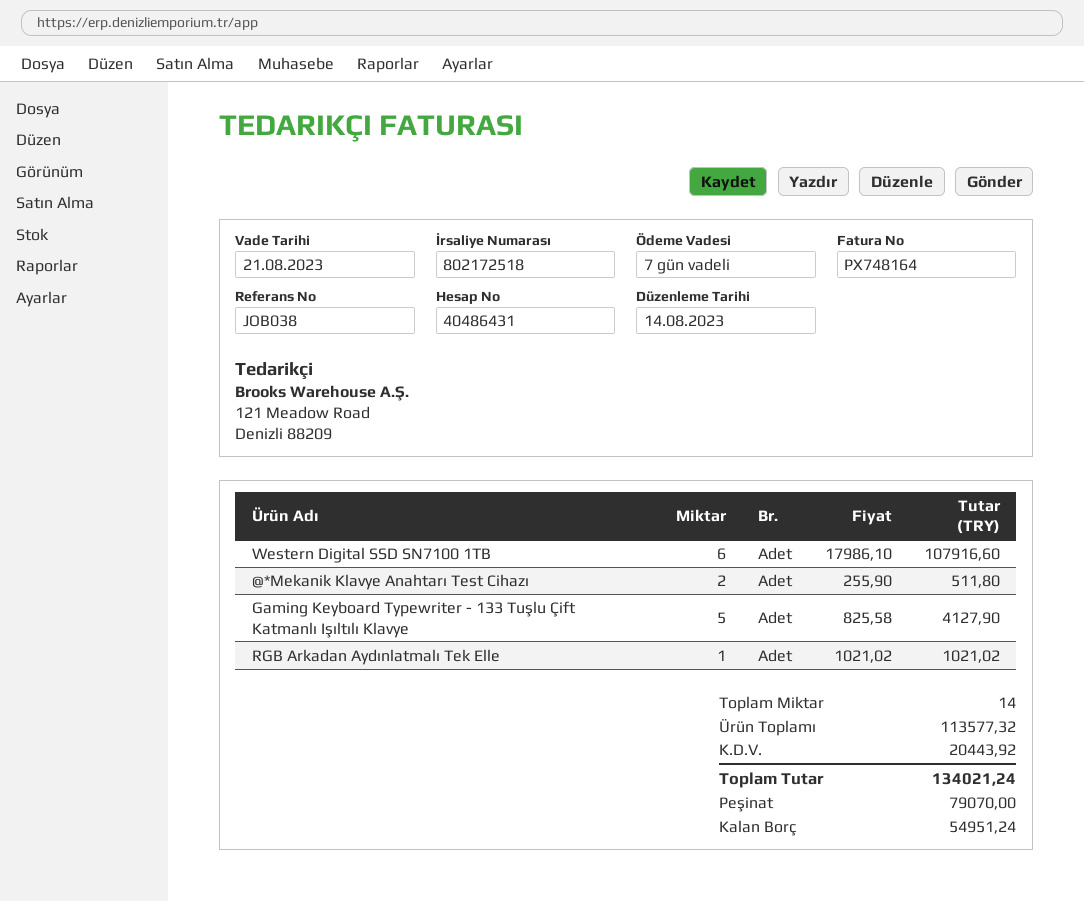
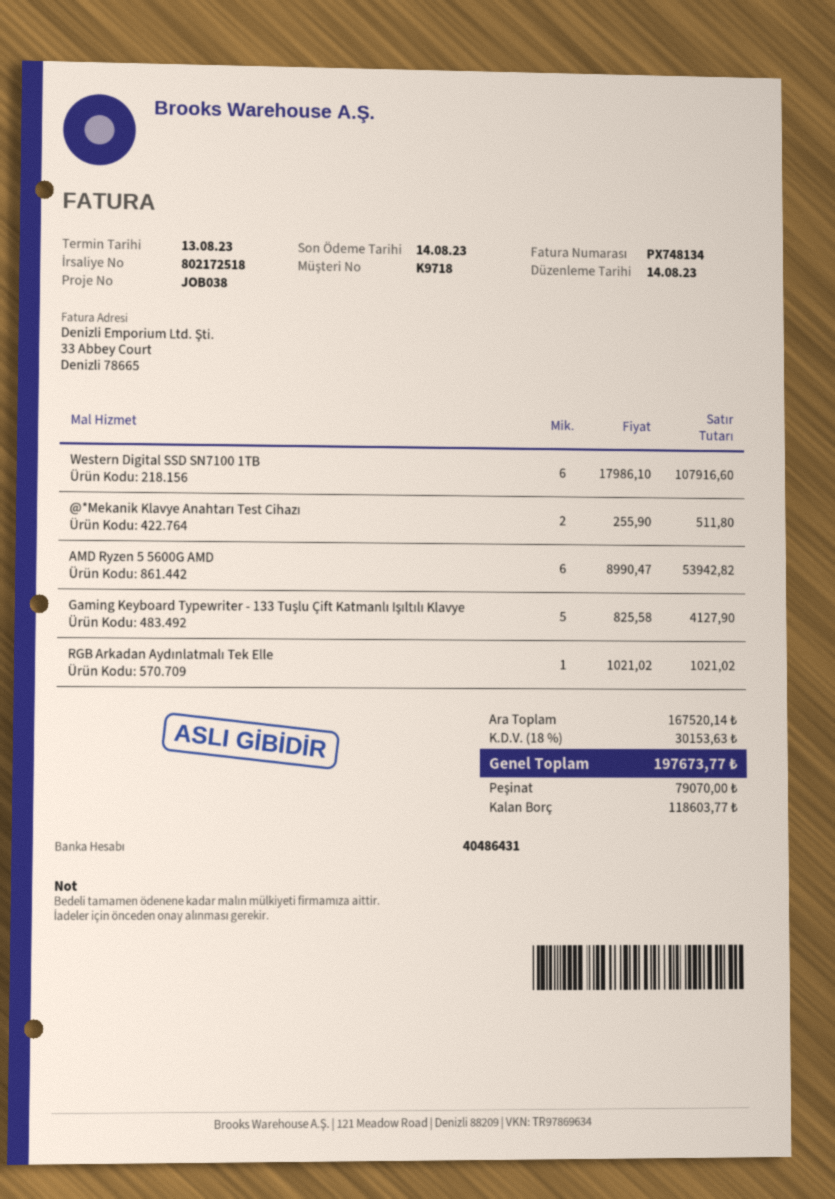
invoice number: PX748164 -> PX748134
due date: 2023-08-21 -> 2023-08-14
AMD Ryzen 5 5600G AMD: none -> 6 x 8990.47 = 53942.82
subtotal: 113577.32 -> 167520.14
tax: 20443.92 -> 30153.63
total: 134021.24 -> 197673.77
balance: 54951.24 -> 118603.77

